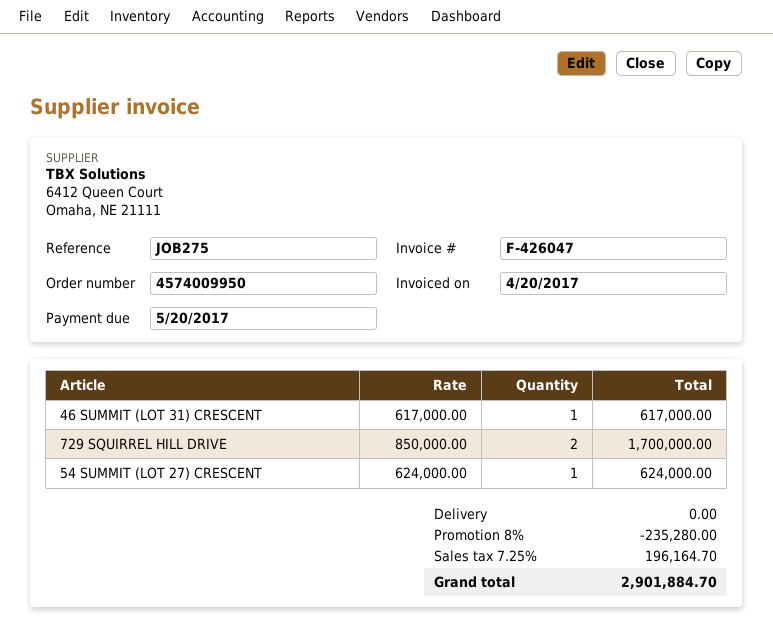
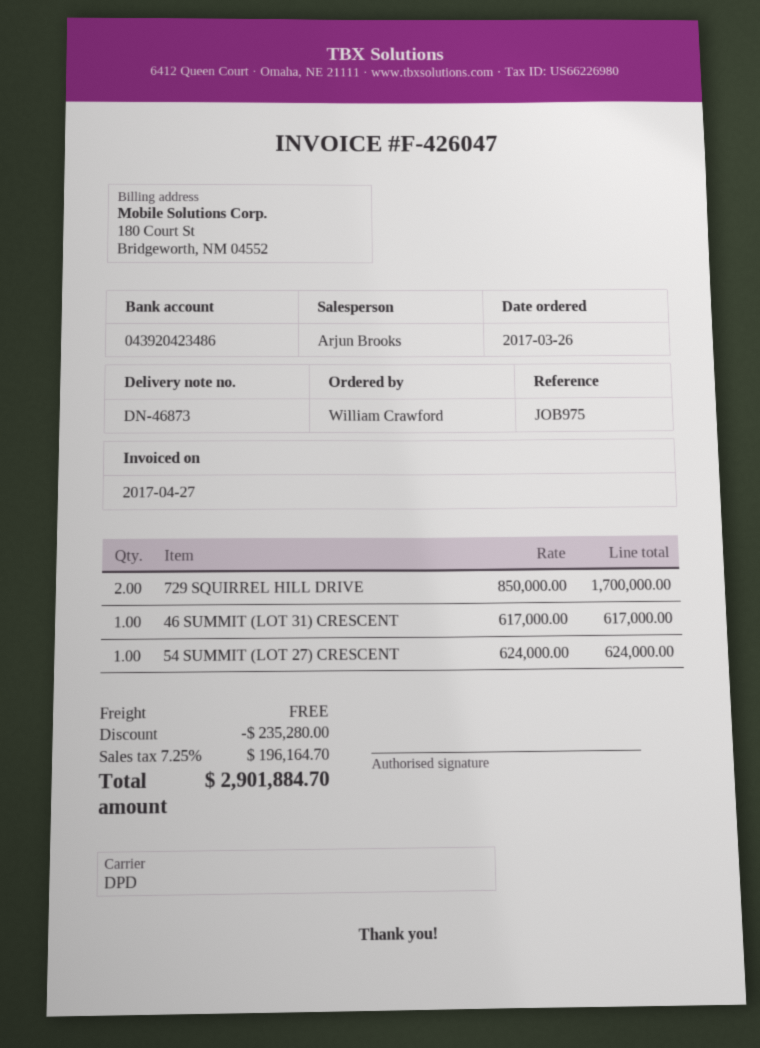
invoice date: 2017-04-20 -> 2017-04-27
reference: JOB275 -> JOB975

